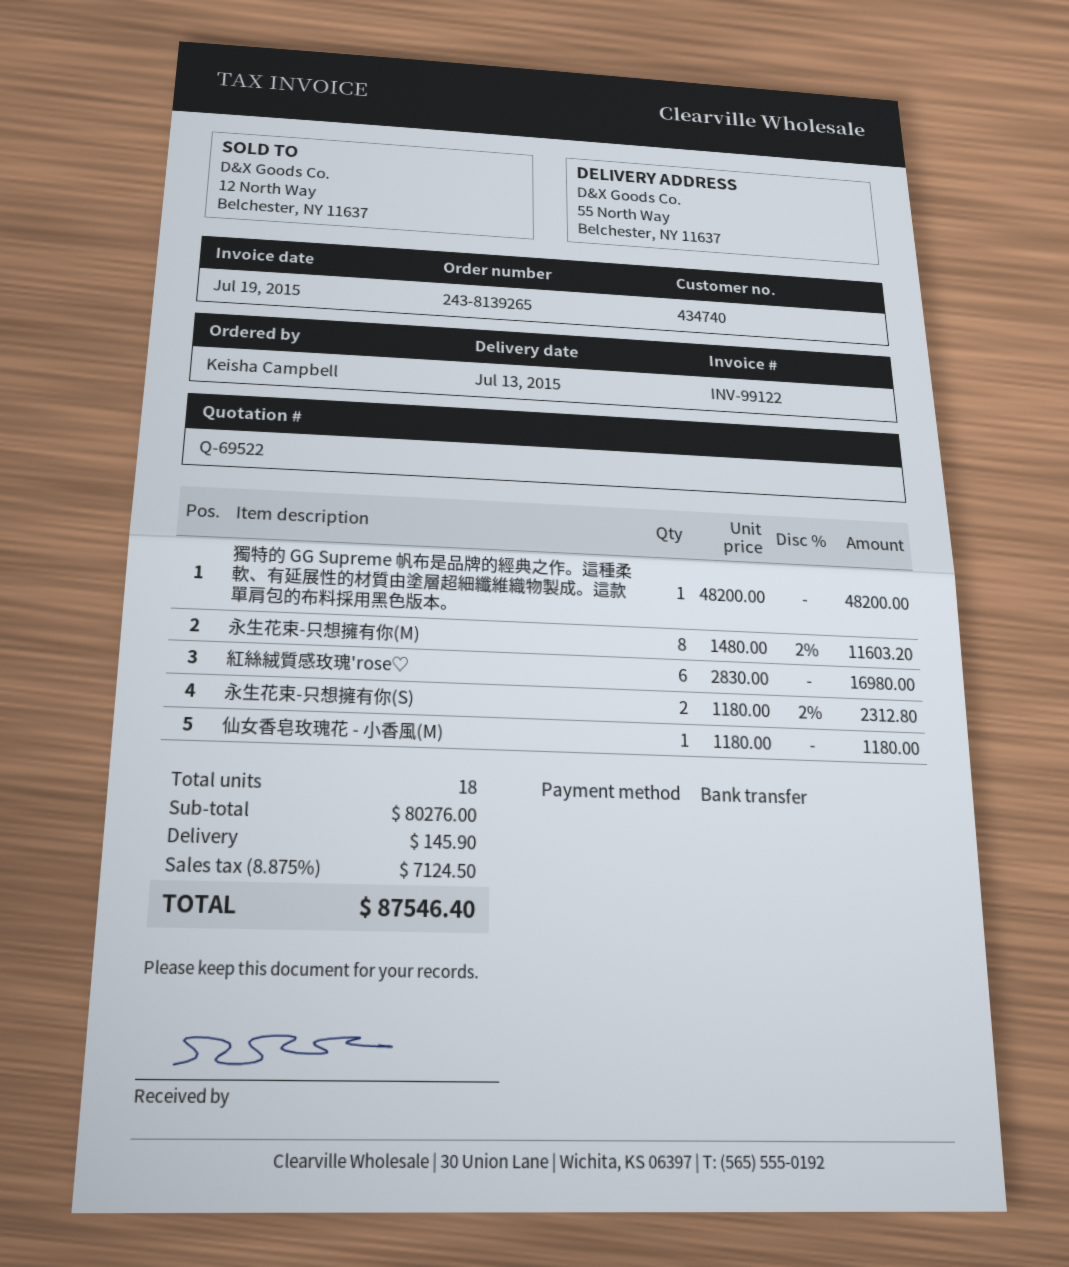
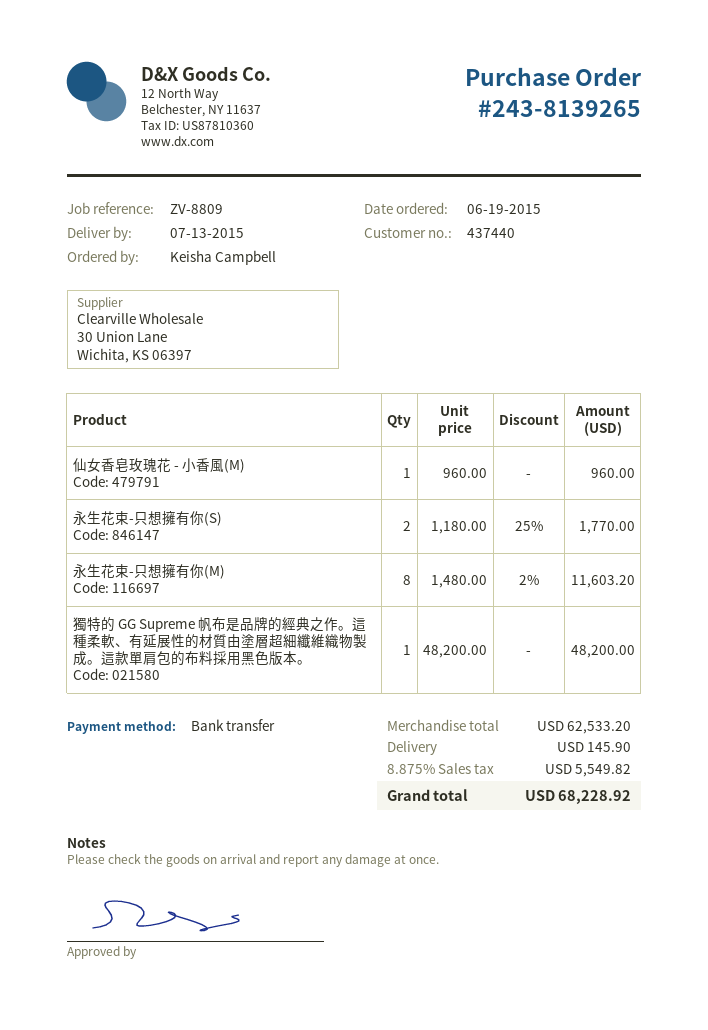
customer number: 434740 -> 437440
紅絲絨質感玫瑰'rose♡: 6 x 2830.00 = 16980.00 -> none
永生花束-只想擁有你(S): 2 x 1180.00 - 2% = 2312.80 -> 2 x 1180.00 - 25% = 1770.00
仙女香皂玫瑰花 - 小香風(M): 1 x 1180.00 = 1180.00 -> 1 x 960.00 = 960.00
subtotal: 80276.00 -> 62533.20
tax: 8.875% = 7124.50 -> 8.875% = 5549.82
total: 87546.40 -> 68228.92

